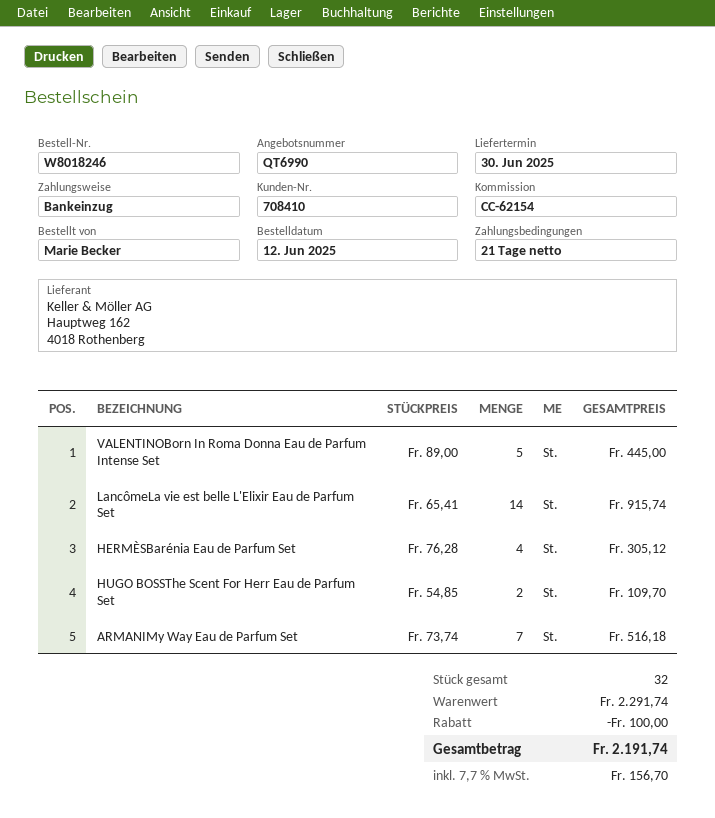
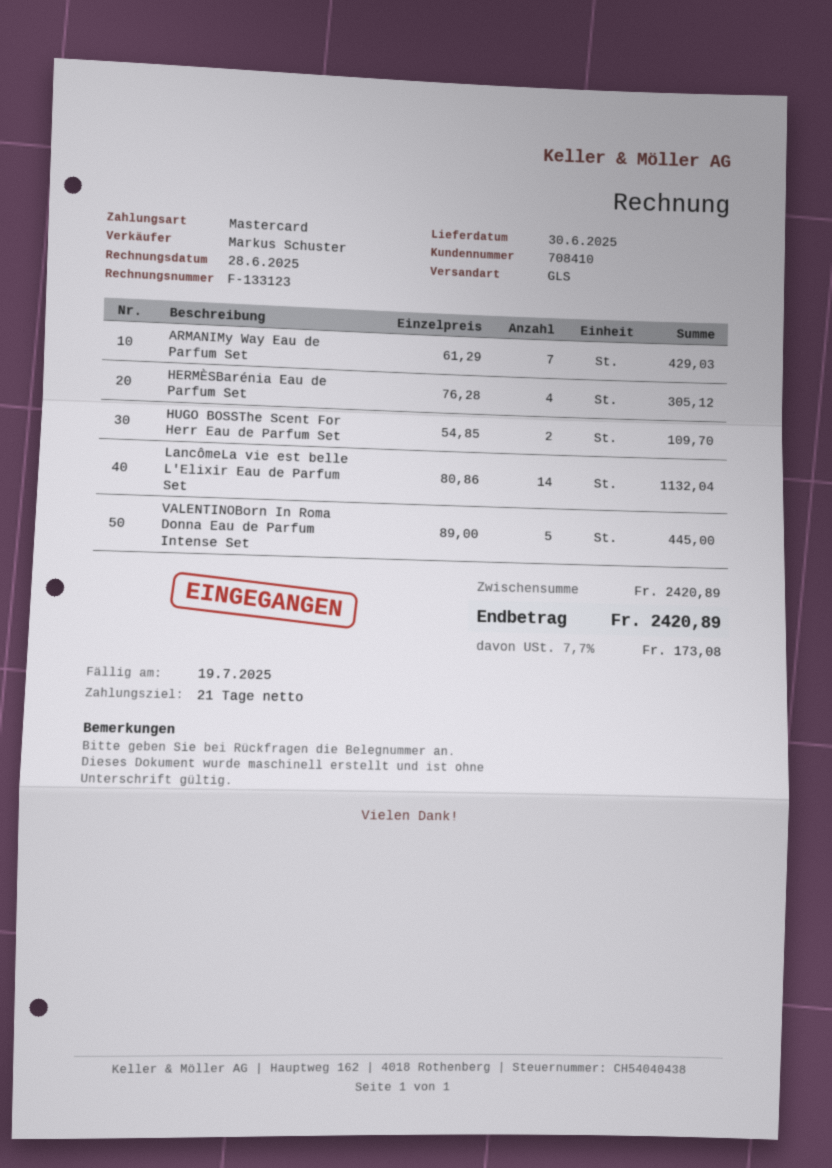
payment method: direct debit -> Mastercard
LancômeLa vie est belle L'Elixir Eau de Parfum Set: 14 x 65.41 = 915.74 -> 14 x 80.86 = 1132.04
ARMANIMy Way Eau de Parfum Set: 7 x 73.74 = 516.18 -> 7 x 61.29 = 429.03
subtotal: 2291.74 -> 2420.89
discount: 100.00 -> none
tax: 7.7% = 156.70 -> 7.7% = 173.08
total: 2191.74 -> 2420.89

